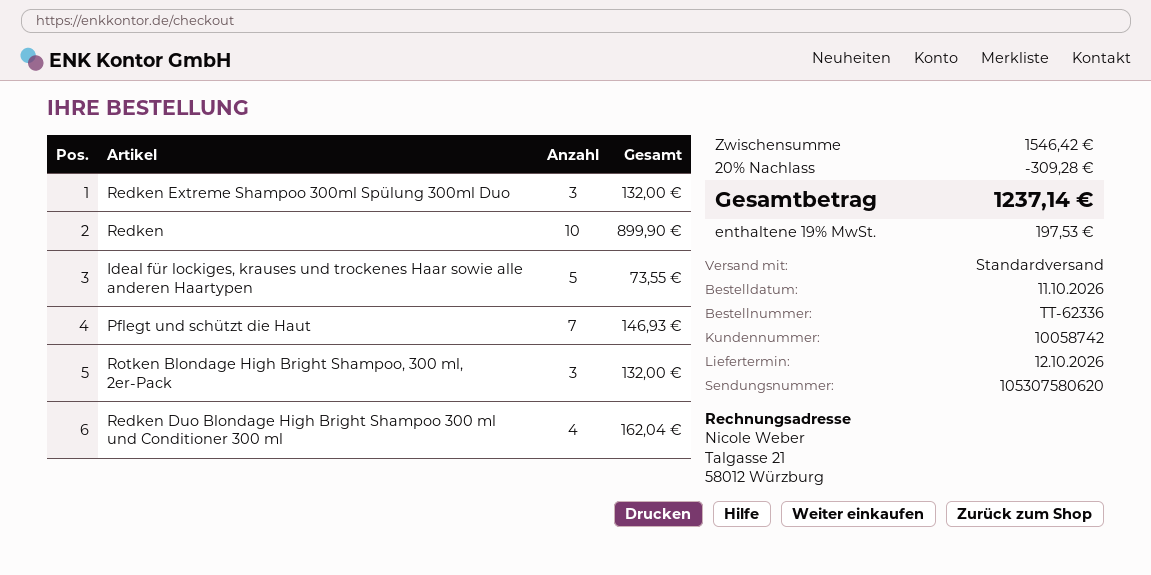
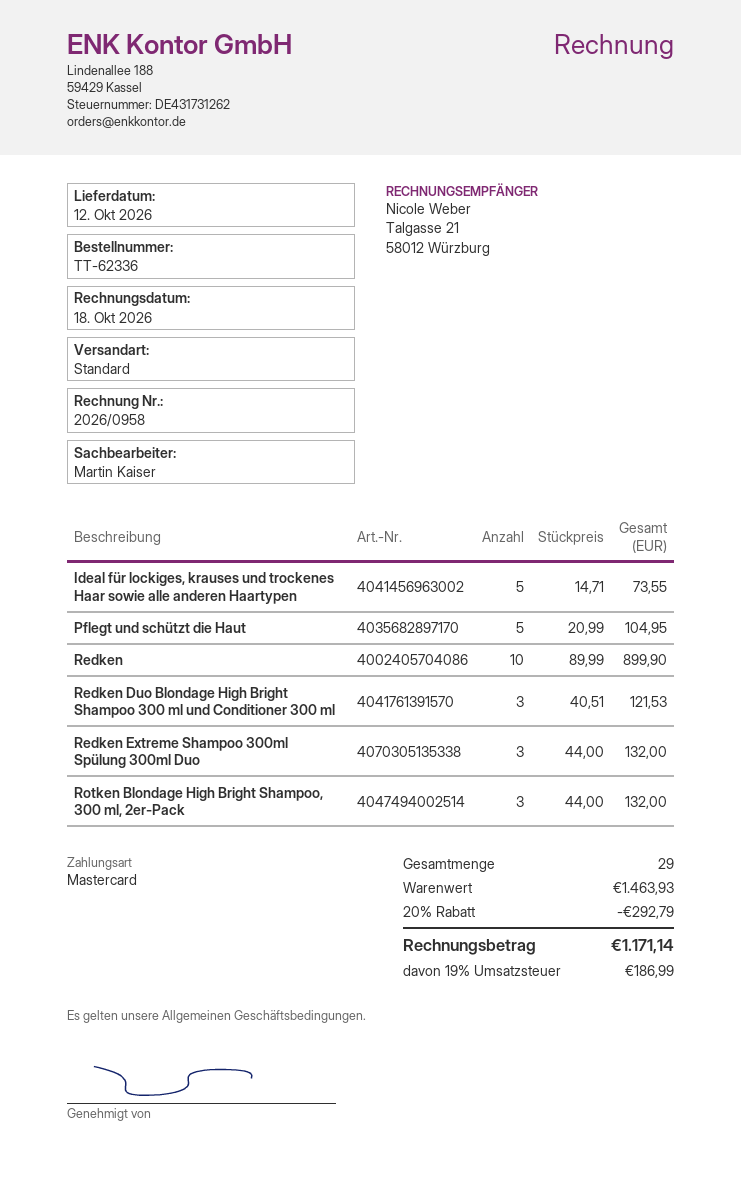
Pflegt und schützt die Haut: 7 for 146.93 -> 5 for 104.95
Redken Duo Blondage High Bright Shampoo 300 ml und Conditioner 300 ml: 4 for 162.04 -> 3 for 121.53
subtotal: 1546.42 -> 1463.93
discount: 20% = 309.28 -> 20% = 292.79
tax: 19% = 197.53 -> 19% = 186.99
total: 1237.14 -> 1171.14

